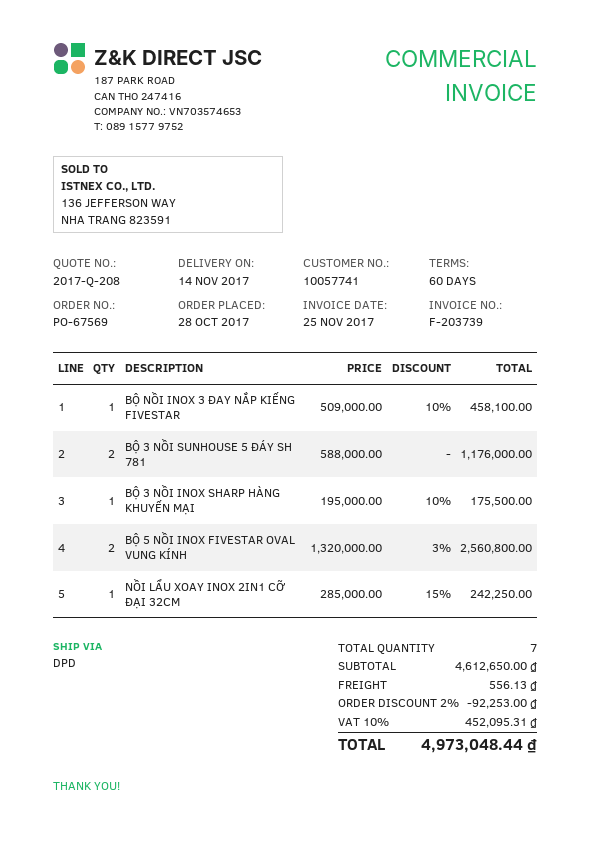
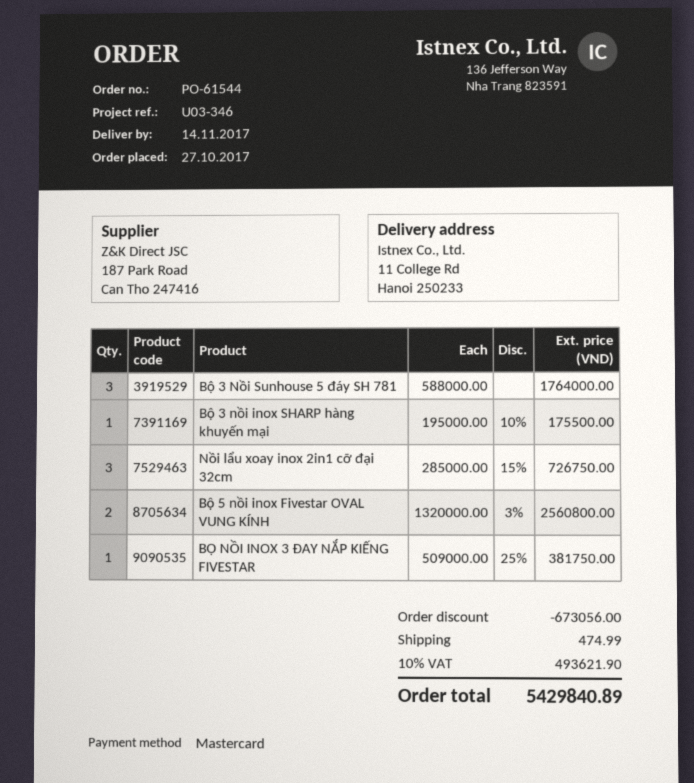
order number: PO-67569 -> PO-61544
order date: 2017-10-28 -> 2017-10-27
BỘ NỒI INOX 3 ĐAY NẮP KIẾNG FIVESTAR: 1 x 509000.00 - 10% = 458100.00 -> 1 x 509000.00 - 25% = 381750.00
BỘ 3 NỒI SUNHOUSE 5 ĐÁY SH 781: 2 x 588000.00 = 1176000.00 -> 3 x 588000.00 = 1764000.00
NỒI LẨU XOAY INOX 2IN1 CỠ ĐẠI 32CM: 1 x 285000.00 - 15% = 242250.00 -> 3 x 285000.00 - 15% = 726750.00
discount: 92253.00 -> 673056.00
shipping: 556.13 -> 474.99
tax: 10% = 452095.31 -> 10% = 493621.90
total: 4973048.44 -> 5429840.89

